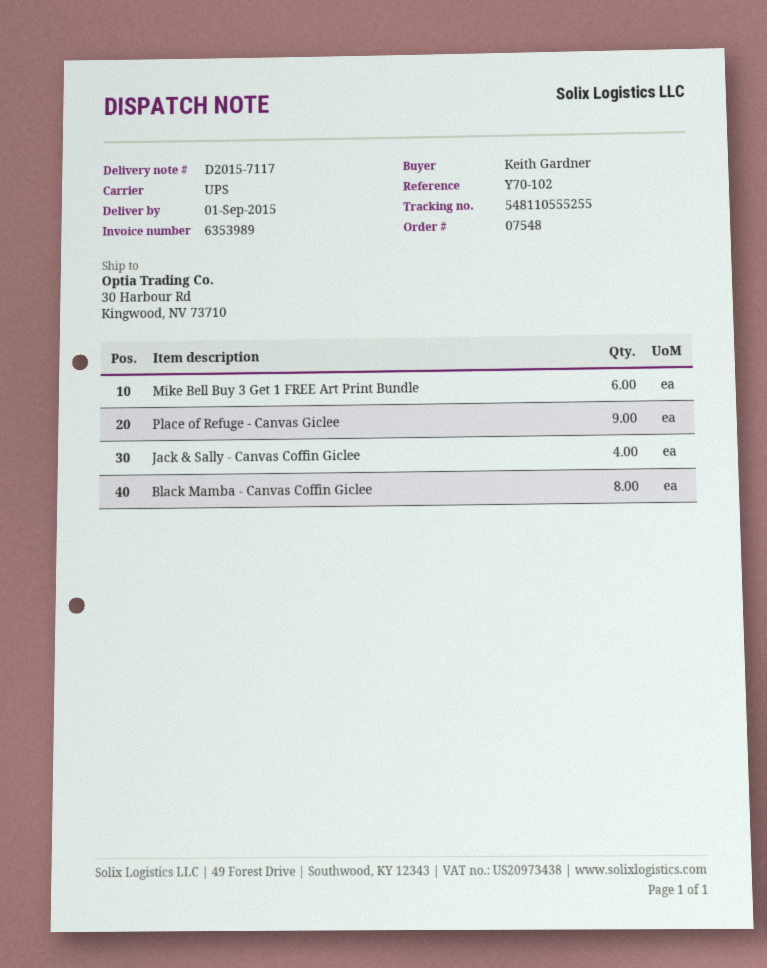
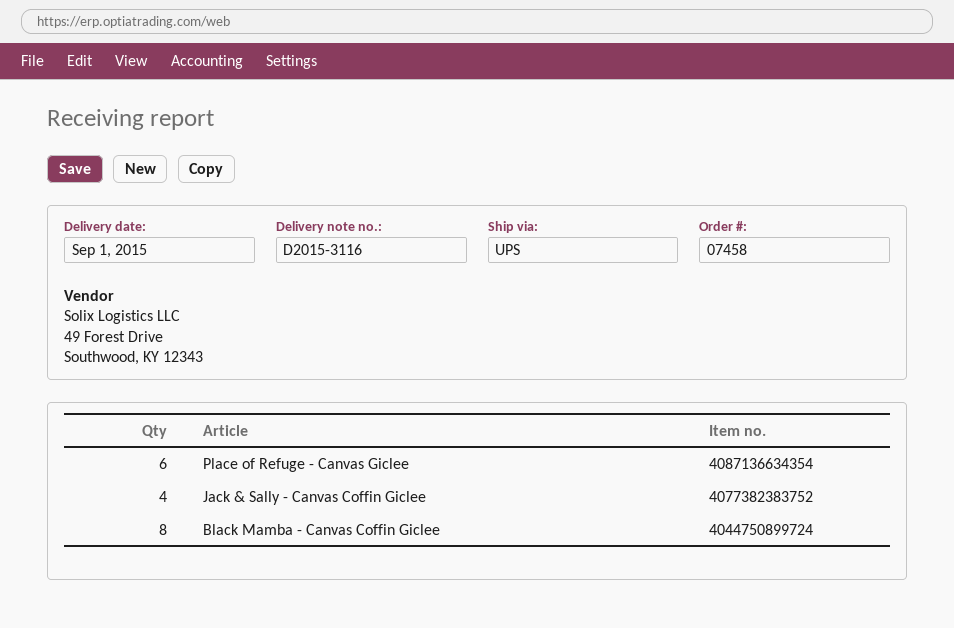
order number: 07548 -> 07458
delivery note number: D2015-7117 -> D2015-3116
Mike Bell Buy 3 Get 1 FREE Art Print Bundle: 6 -> none
Place of Refuge - Canvas Giclee: 9 -> 6

